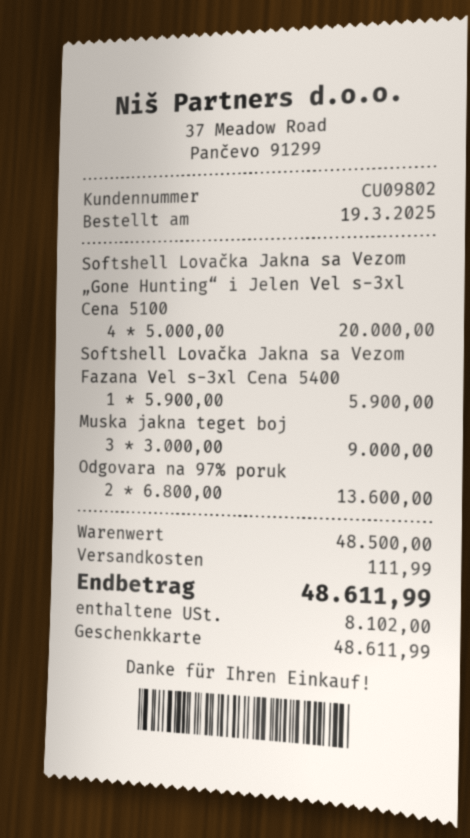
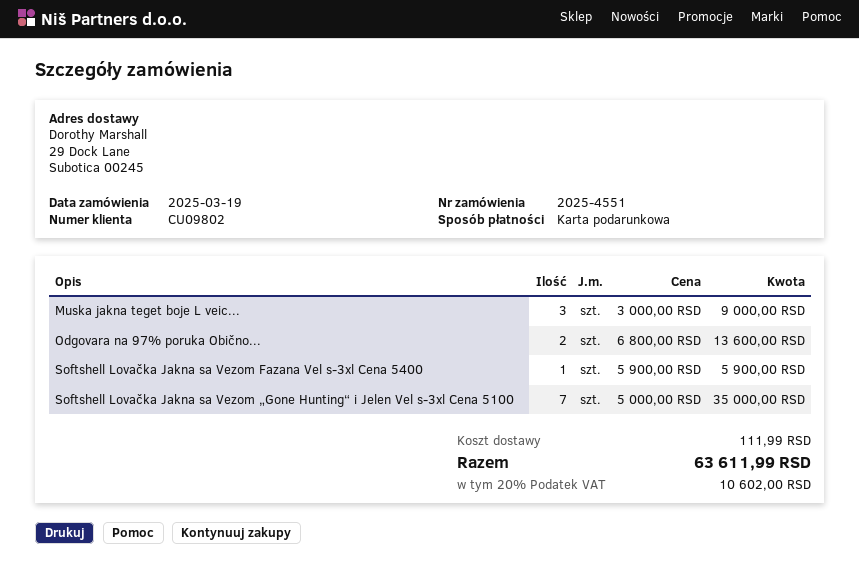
Softshell Lovačka Jakna sa Vezom „Gone Hunting“ i Jelen Vel s-3xl Cena 5100: 4 x 5000.00 = 20000.00 -> 7 x 5000.00 = 35000.00
tax: 8102.00 -> 10602.00
total: 48611.99 -> 63611.99

